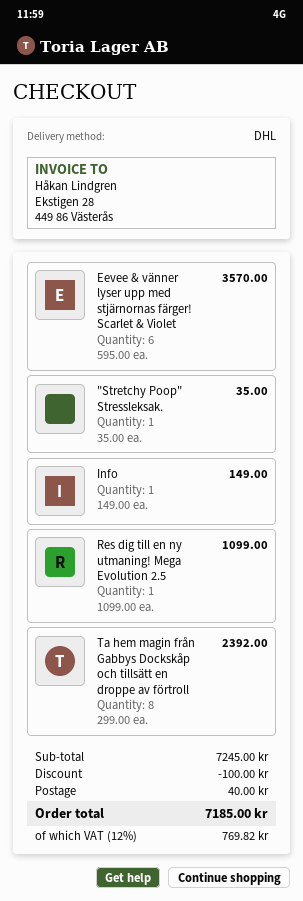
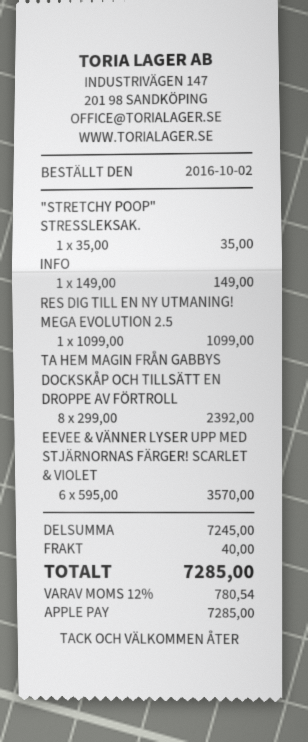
discount: 100.00 -> none
tax: 12% = 769.82 -> 12% = 780.54
total: 7185.00 -> 7285.00

